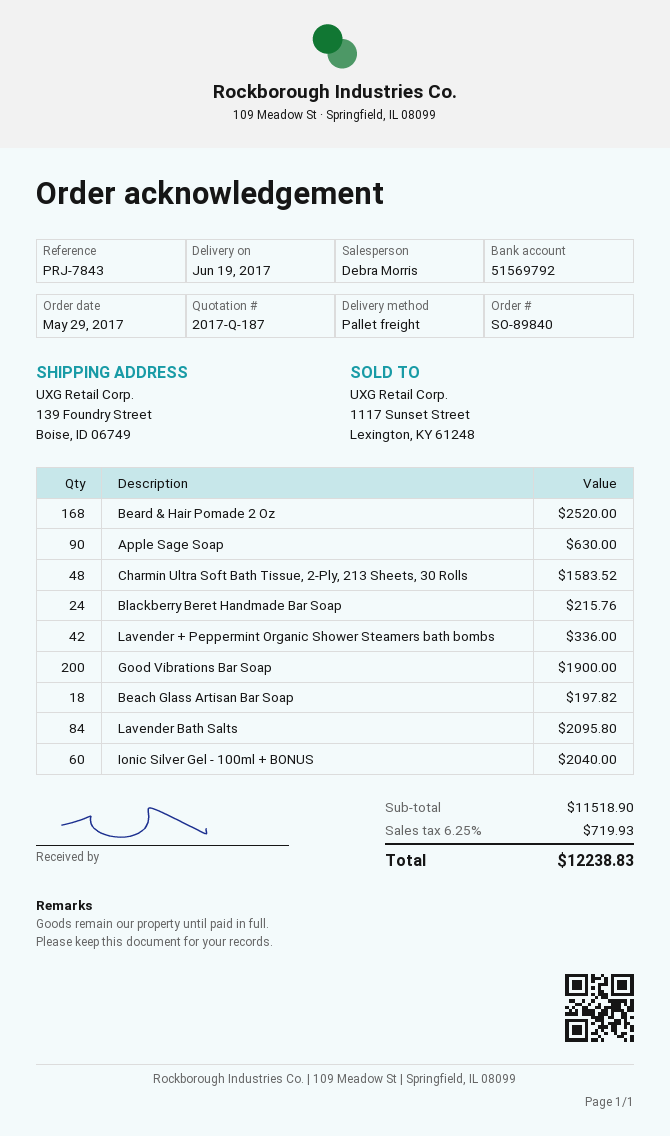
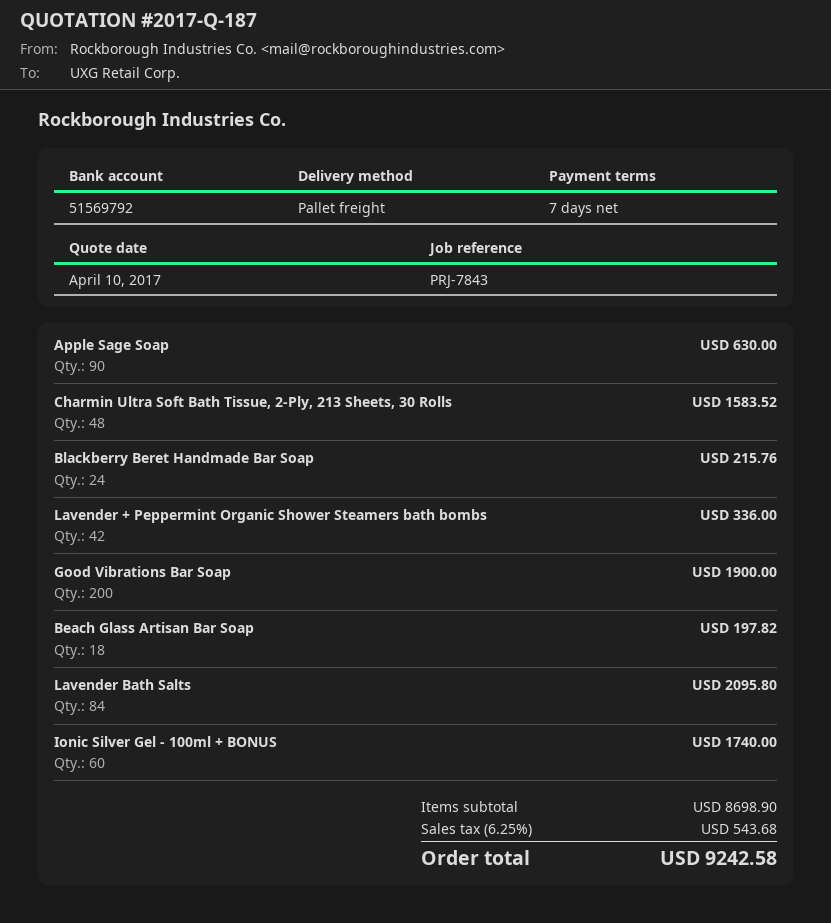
Beard & Hair Pomade 2 Oz: 168 for 2520.00 -> none
Ionic Silver Gel - 100ml + BONUS: 60 for 2040.00 -> 60 for 1740.00
subtotal: 11518.90 -> 8698.90
tax: 6.25% = 719.93 -> 6.25% = 543.68
total: 12238.83 -> 9242.58

